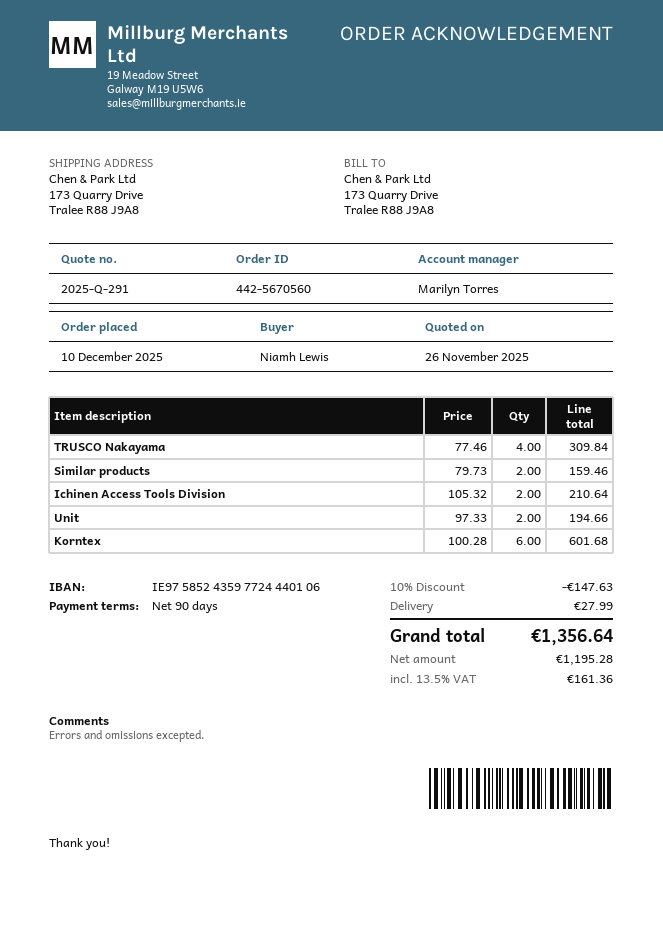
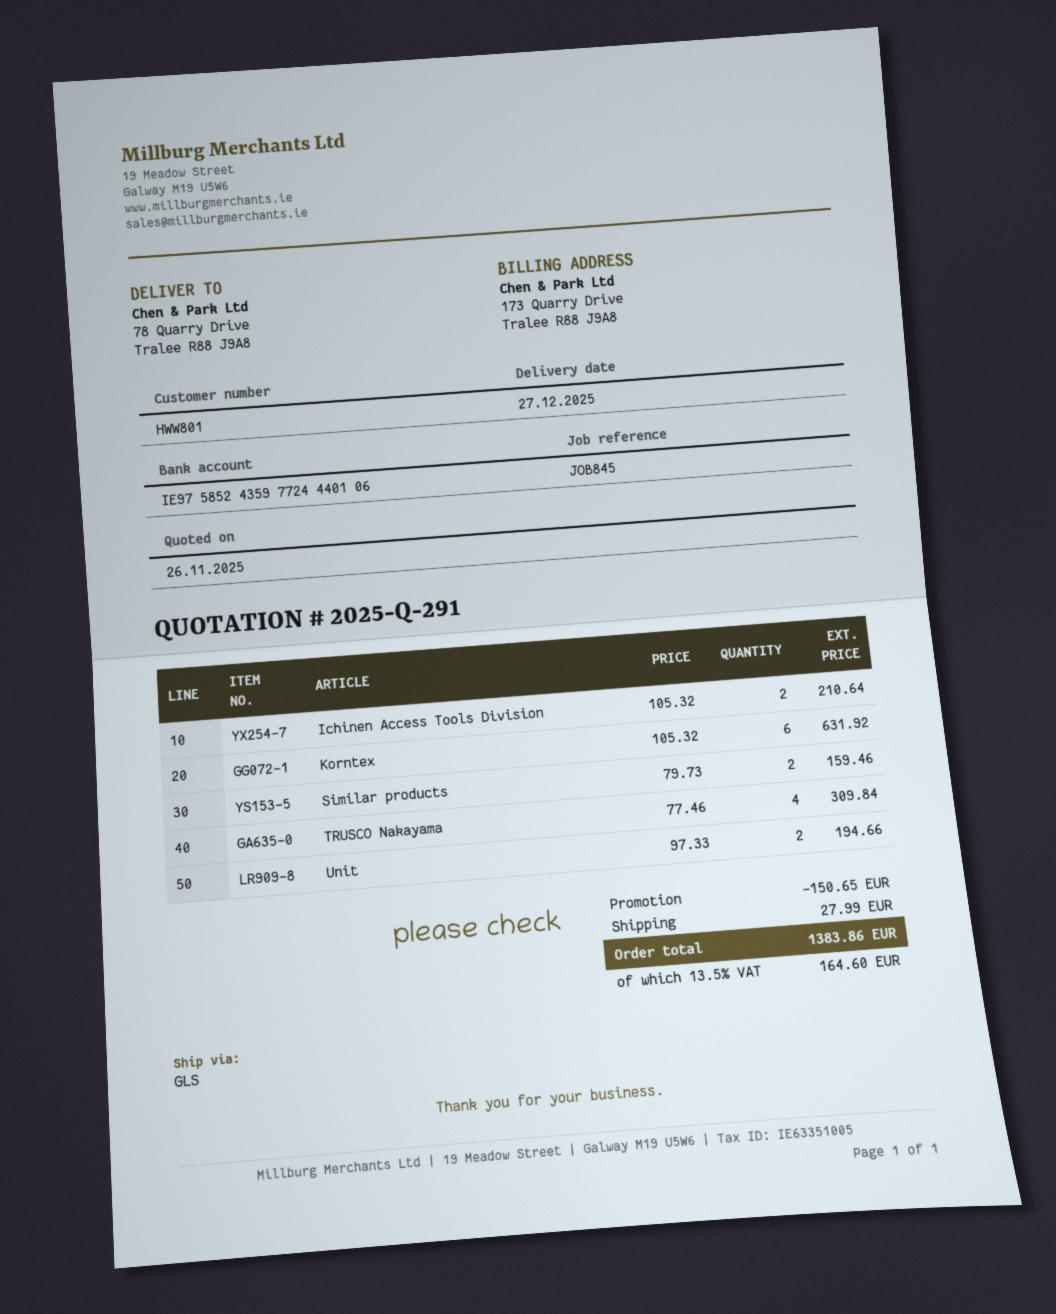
ship to: 173 Quarry Drive, Tralee R88 J9A8 -> 78 Quarry Drive, Tralee R88 J9A8
Korntex: 6 x 100.28 = 601.68 -> 6 x 105.32 = 631.92
discount: 147.63 -> 150.65
tax: 13.5% = 161.36 -> 13.5% = 164.60
total: 1356.64 -> 1383.86

